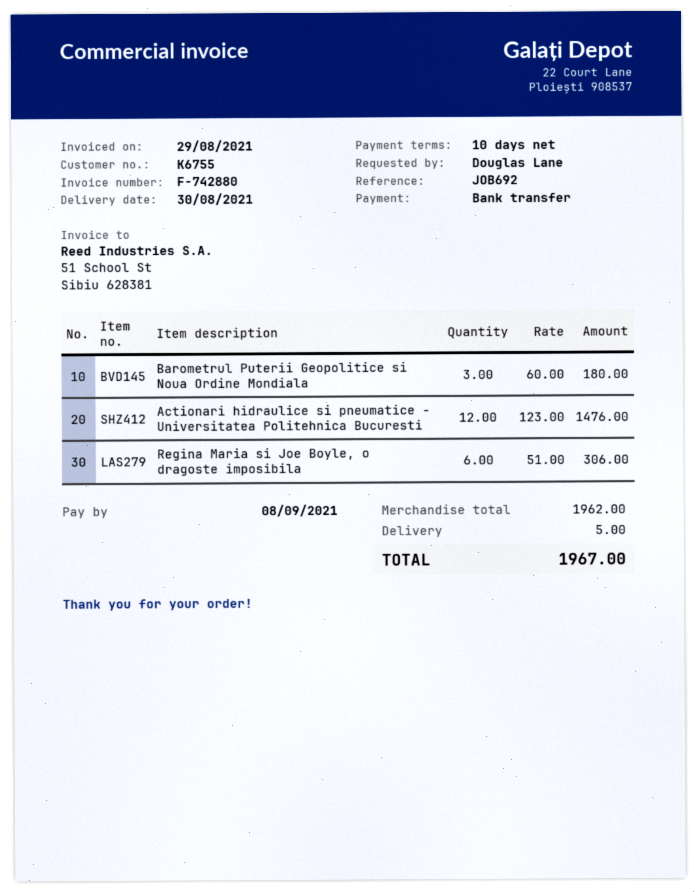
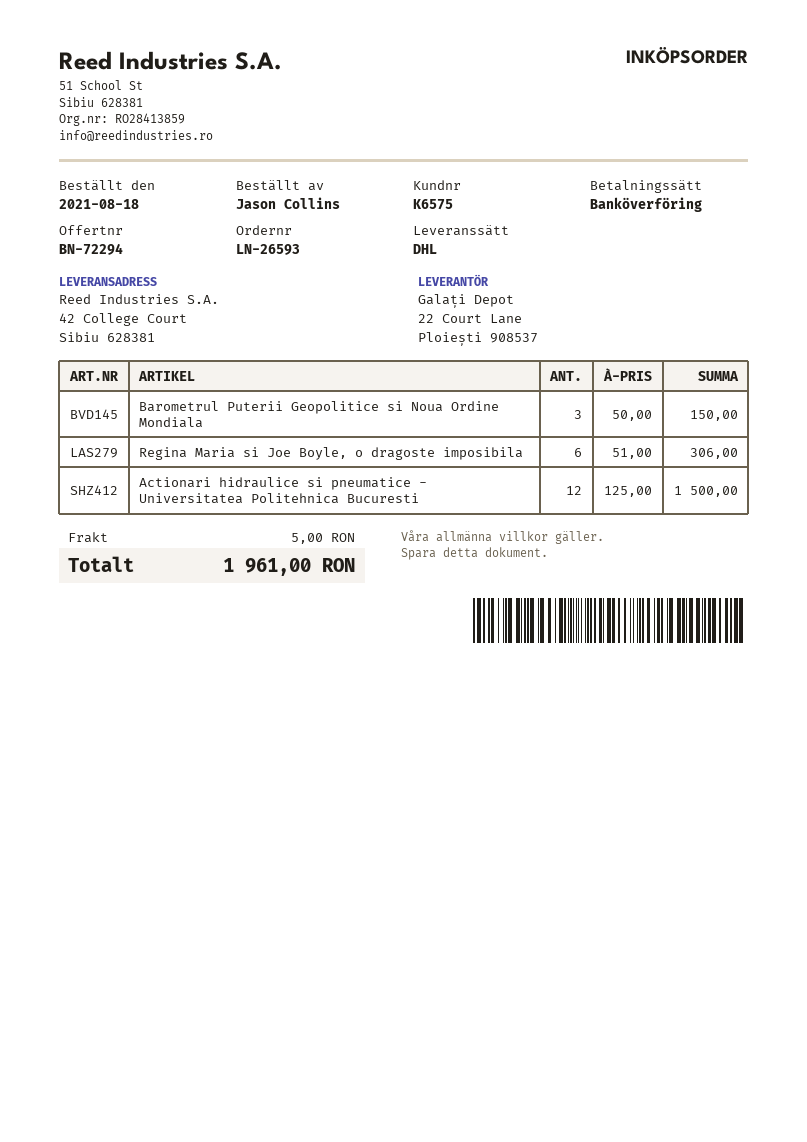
customer number: K6755 -> K6575
ordered by: Douglas Lane -> Jason Collins
Barometrul Puterii Geopolitice si Noua Ordine Mondiala: 3 x 60.00 = 180.00 -> 3 x 50.00 = 150.00
Actionari hidraulice si pneumatice - Universitatea Politehnica Bucuresti: 12 x 123.00 = 1476.00 -> 12 x 125.00 = 1500.00
total: 1967.00 -> 1961.00

